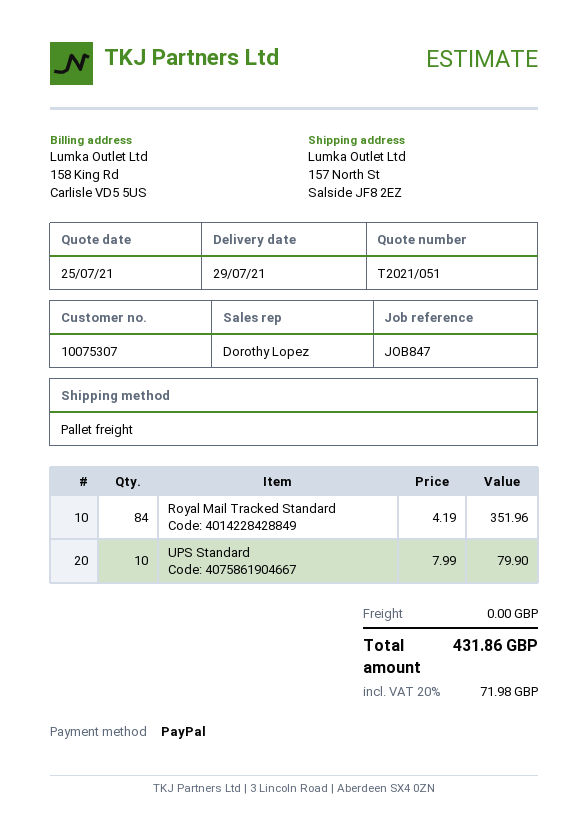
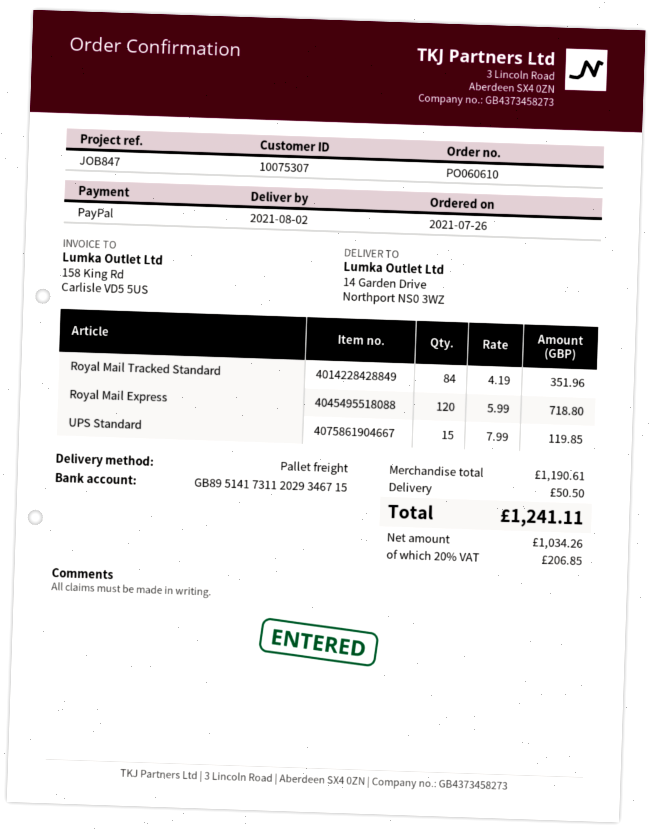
delivery date: 2021-07-29 -> 2021-08-02
ship to: 157 North St, Salside JF8 2EZ -> 14 Garden Drive, Northport NS0 3WZ
UPS Standard: 10 x 7.99 = 79.90 -> 15 x 7.99 = 119.85
Royal Mail Express: none -> 120 x 5.99 = 718.80
shipping: 0.00 -> 50.50
tax: 20% = 71.98 -> 20% = 206.85
total: 431.86 -> 1241.11

